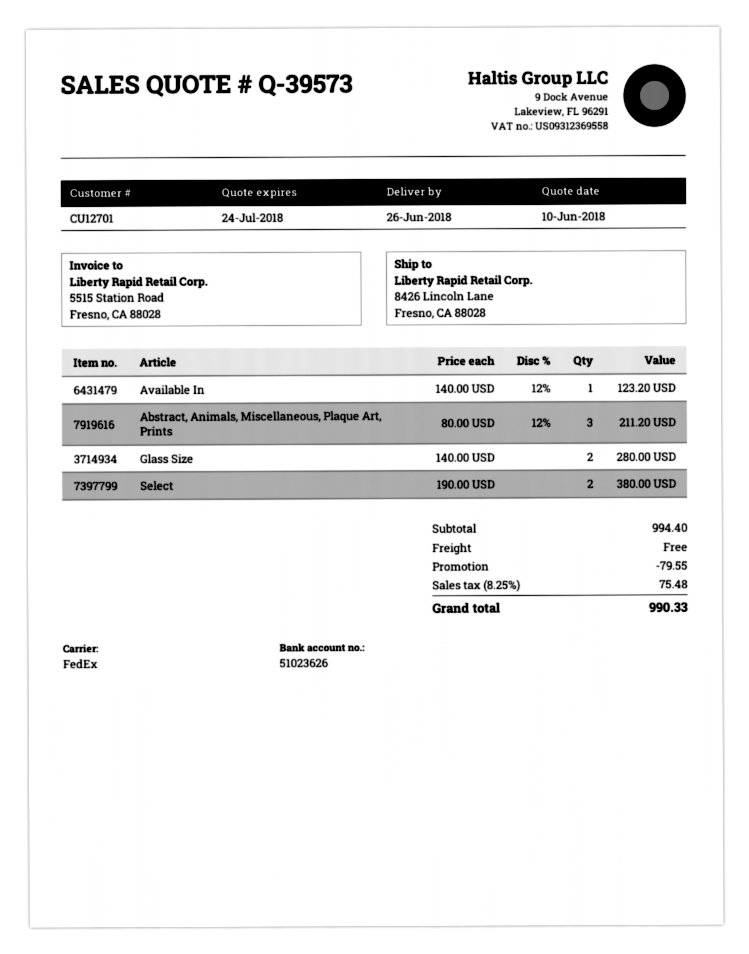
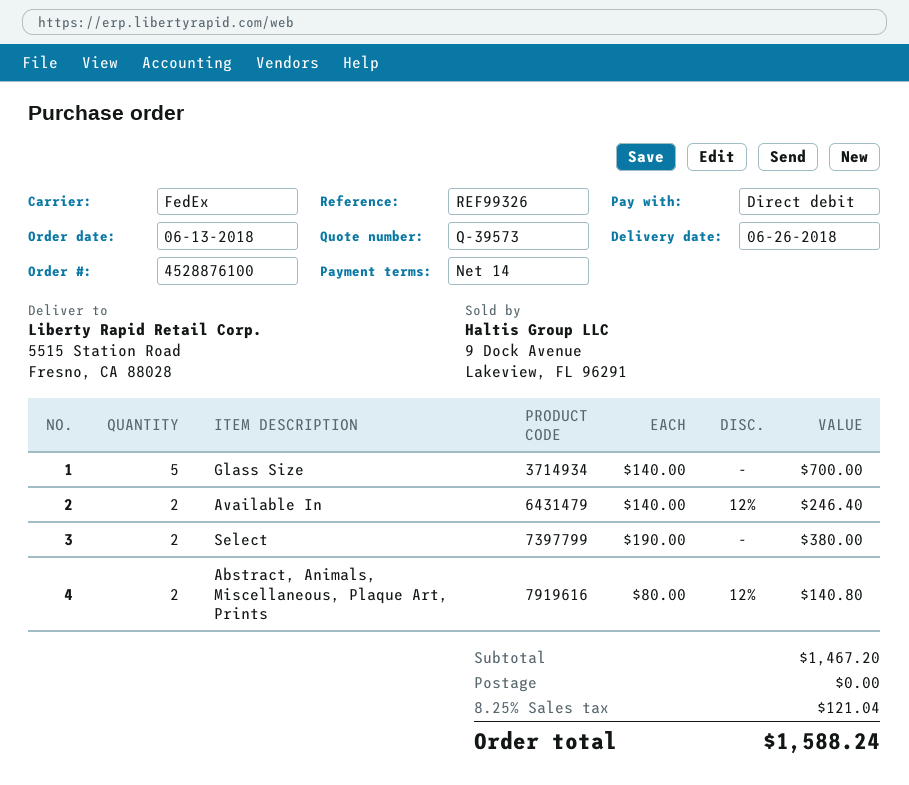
ship to: 8426 Lincoln Lane, Fresno, CA 88028 -> 5515 Station Road, Fresno, CA 88028
Available In: 1 x 140.00 - 12% = 123.20 -> 2 x 140.00 - 12% = 246.40
Abstract, Animals, Miscellaneous, Plaque Art, Prints: 3 x 80.00 - 12% = 211.20 -> 2 x 80.00 - 12% = 140.80
Glass Size: 2 x 140.00 = 280.00 -> 5 x 140.00 = 700.00
subtotal: 994.40 -> 1467.20
discount: 79.55 -> none
tax: 8.25% = 75.48 -> 8.25% = 121.04
total: 990.33 -> 1588.24

